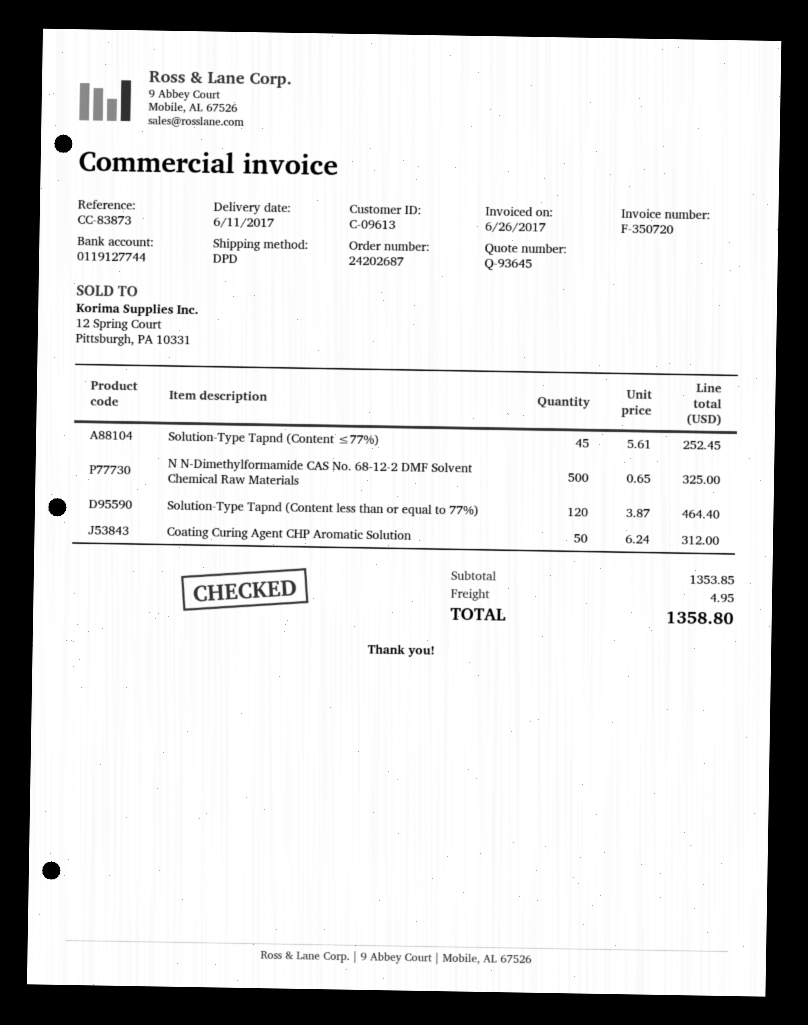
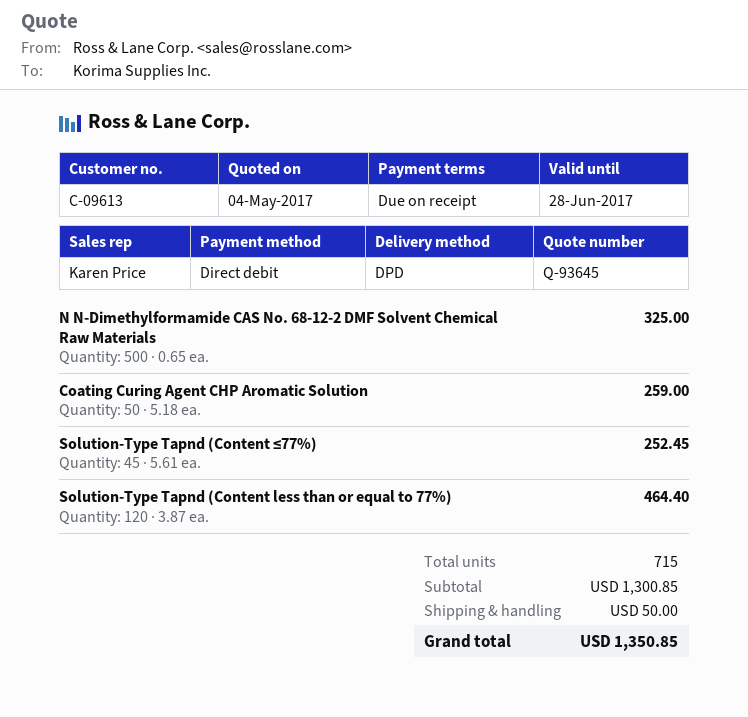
Coating Curing Agent CHP Aromatic Solution: 50 x 6.24 = 312.00 -> 50 x 5.18 = 259.00
subtotal: 1353.85 -> 1300.85
shipping: 4.95 -> 50.00
total: 1358.80 -> 1350.85

